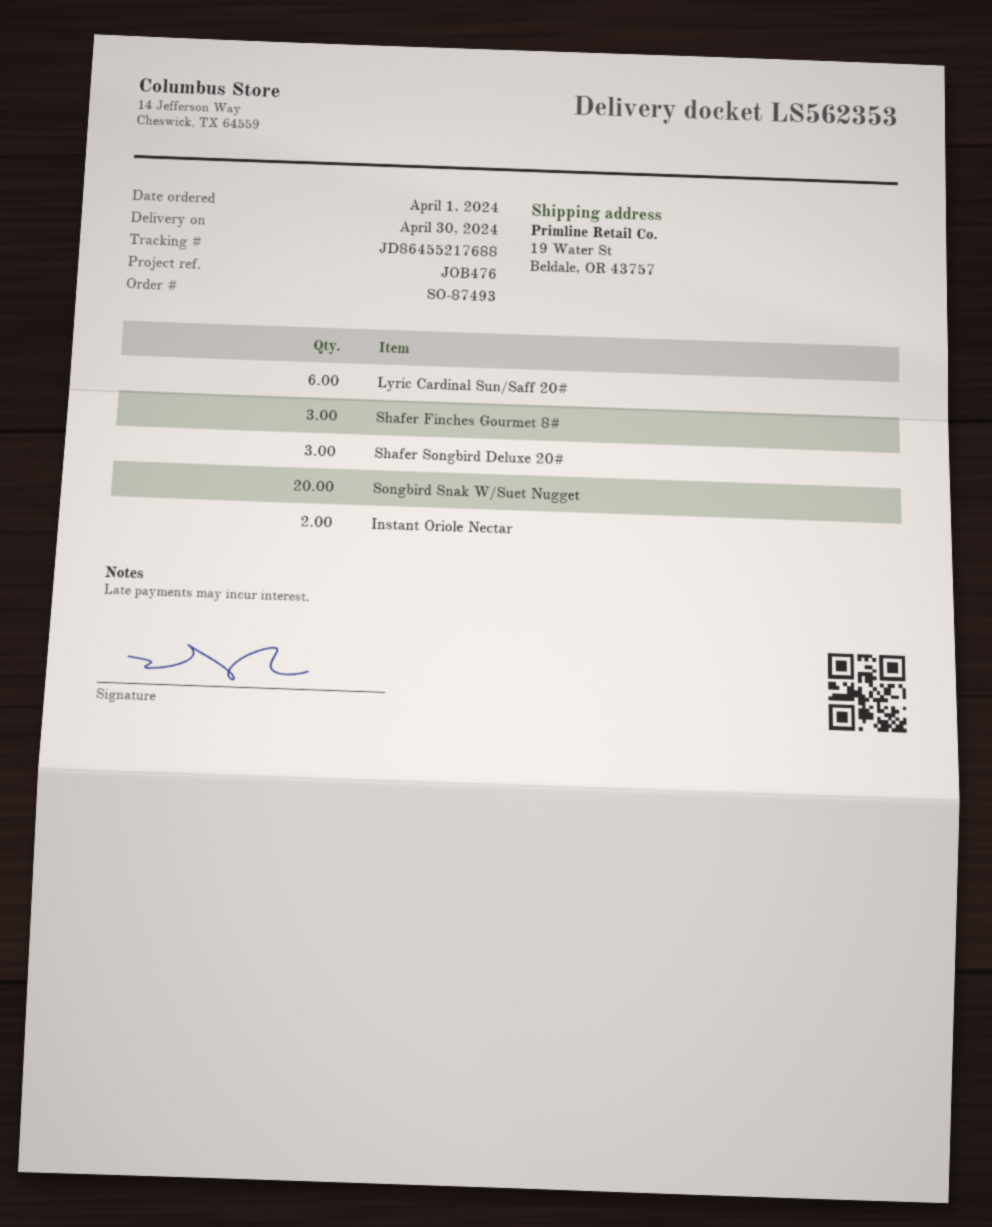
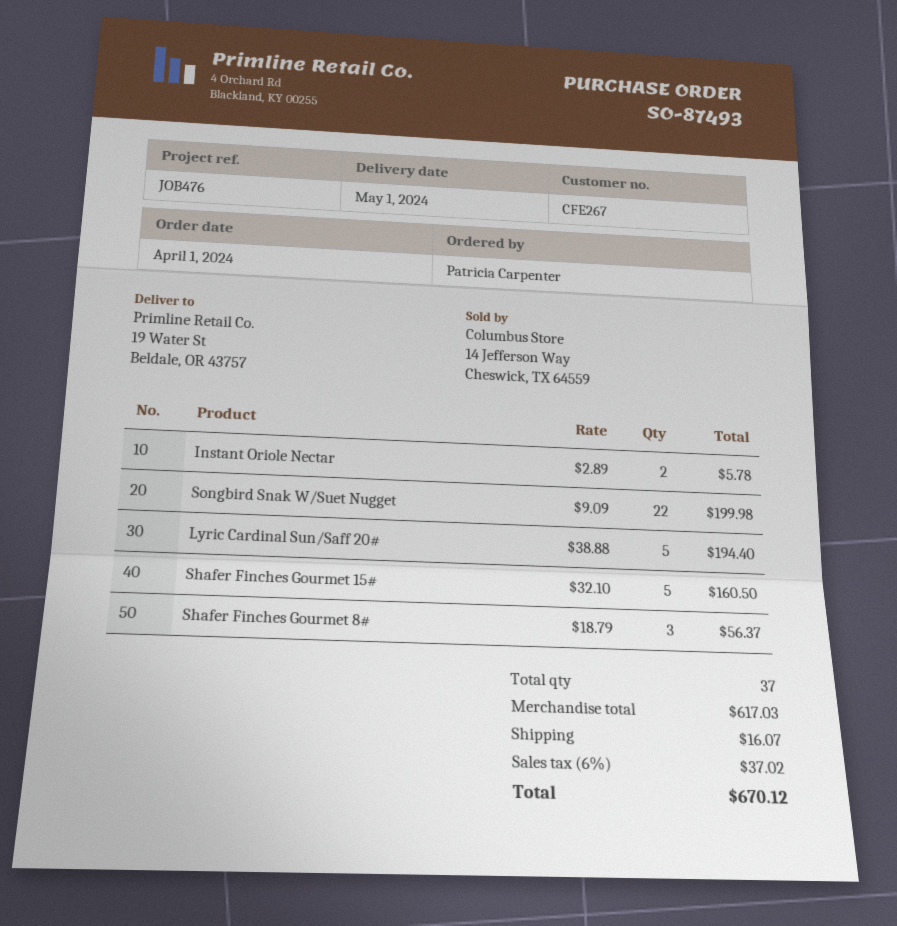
delivery date: 2024-04-30 -> 2024-05-01
Lyric Cardinal Sun/Saff 20#: 6 -> 5
Shafer Songbird Deluxe 20#: 3 -> none
Songbird Snak W/Suet Nugget: 20 -> 22
Shafer Finches Gourmet 15#: none -> 5

